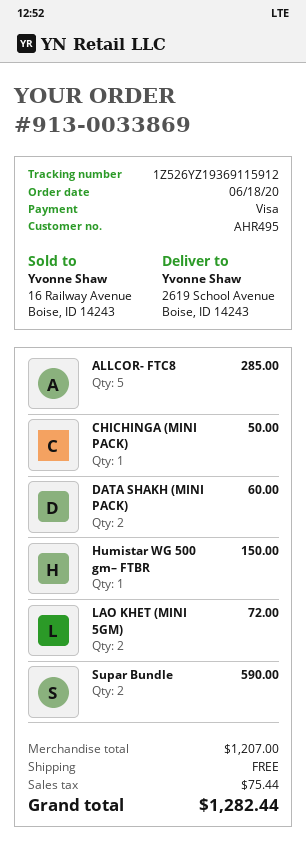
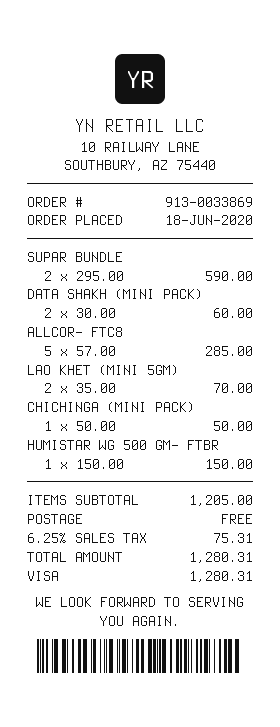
LAO KHET (MINI 5GM): 2 for 72.00 -> 2 for 70.00
subtotal: 1207.00 -> 1205.00
tax: 75.44 -> 75.31
total: 1282.44 -> 1280.31

